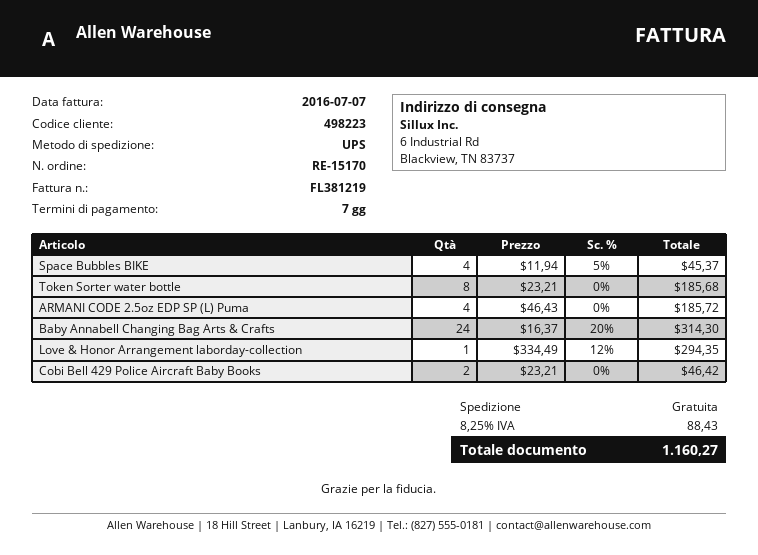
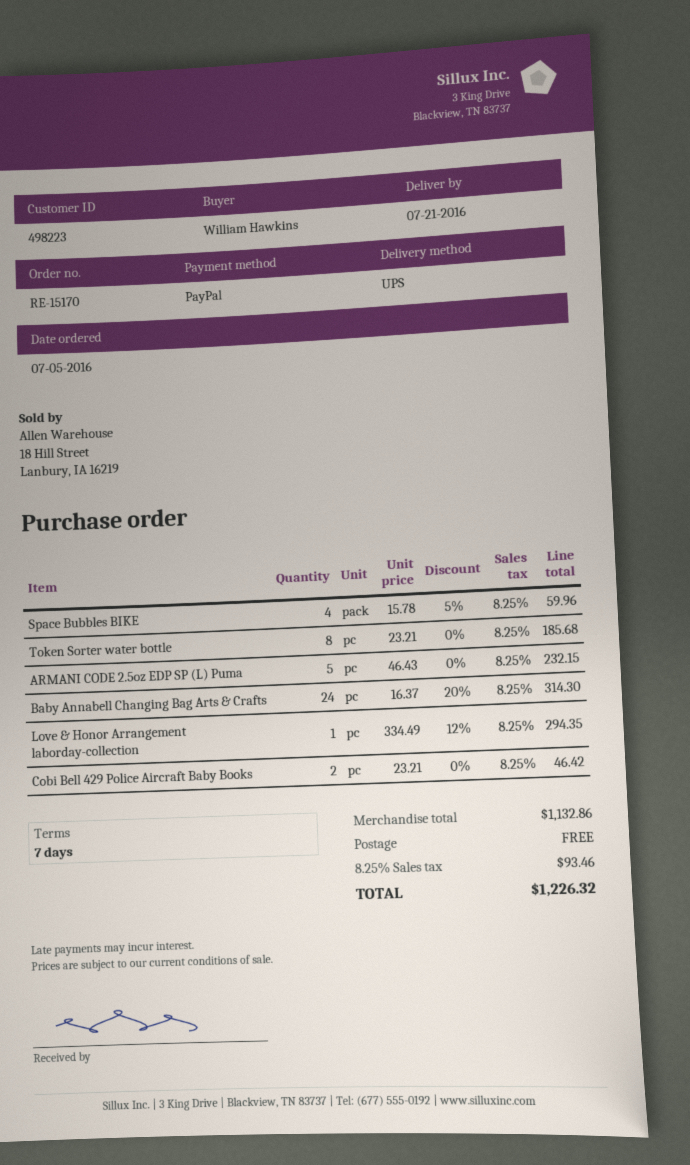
Space Bubbles BIKE: 4 x 11.94 - 5% = 45.37 -> 4 x 15.78 - 5% = 59.96
ARMANI CODE 2.5oz EDP SP (L) Puma: 4 x 46.43 = 185.72 -> 5 x 46.43 = 232.15
tax: 8.25% = 88.43 -> 8.25% = 93.46
total: 1160.27 -> 1226.32

